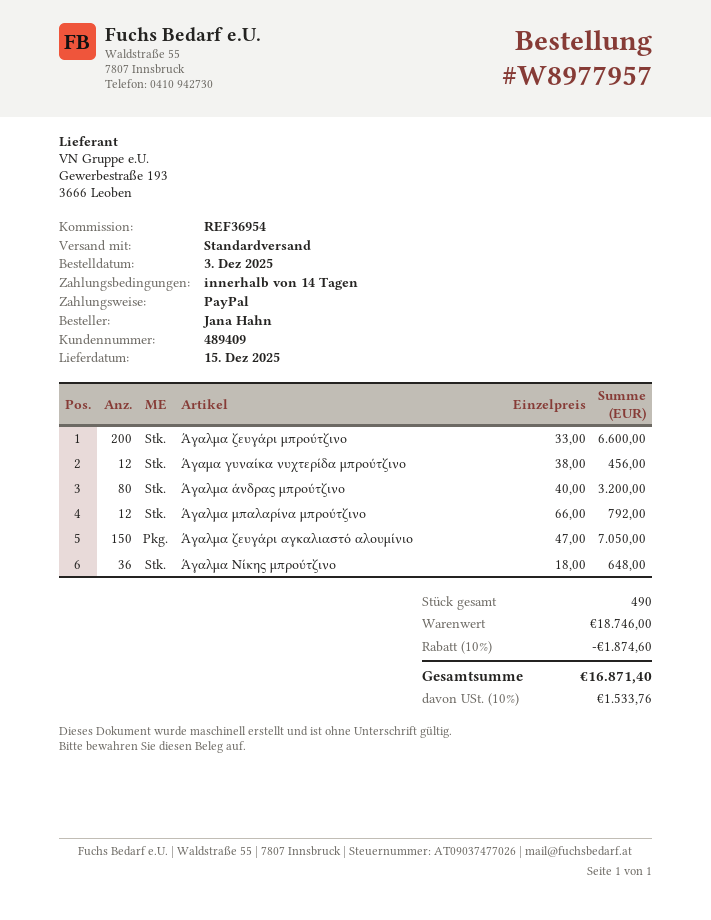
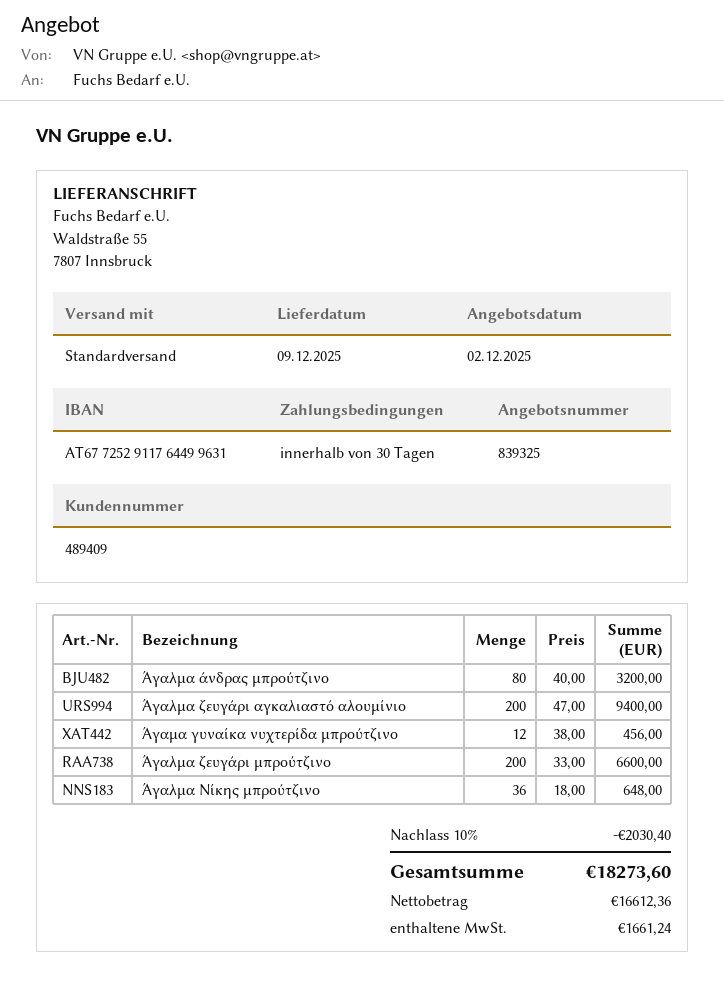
delivery date: 2025-12-15 -> 2025-12-09
payment terms: 14 days -> 30 days
Άγαλμα μπαλαρίνα μπρούτζινο: 12 x 66.00 = 792.00 -> none
Άγαλμα ζευγάρι αγκαλιαστό αλουμίνιο: 150 x 47.00 = 7050.00 -> 200 x 47.00 = 9400.00
discount: 10% = 1874.60 -> 10% = 2030.40
tax: 1533.76 -> 1661.24
total: 16871.40 -> 18273.60

